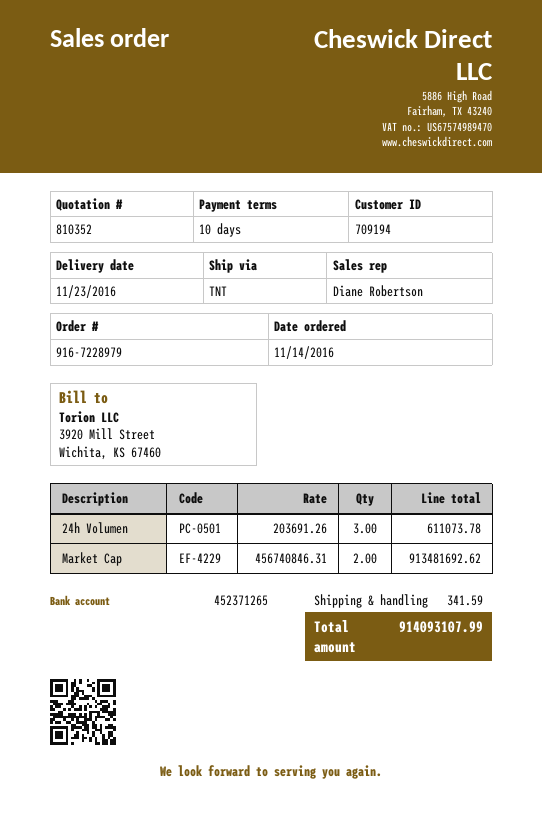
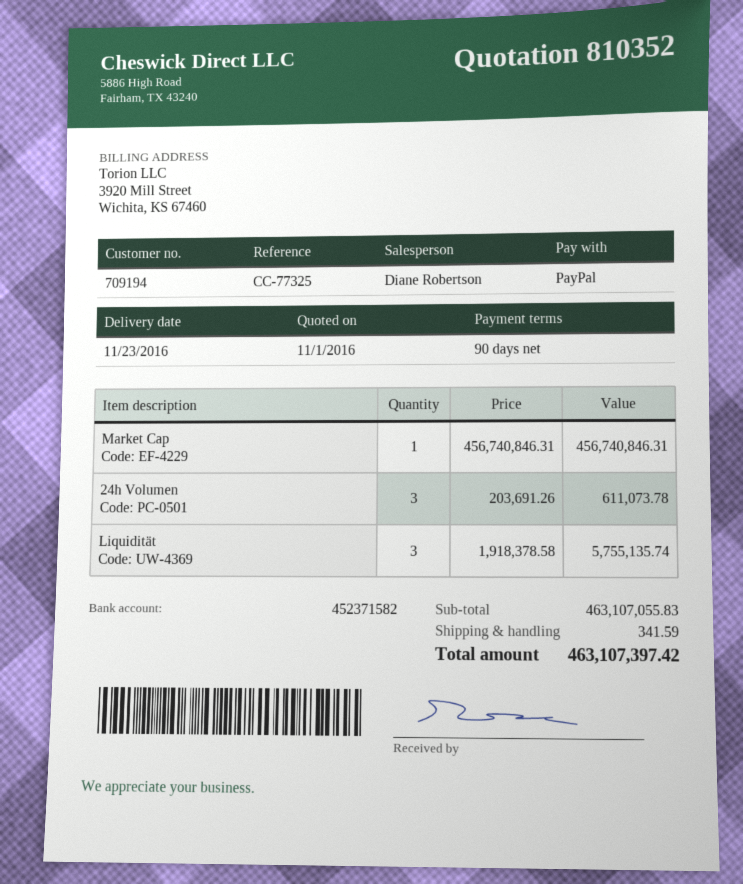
payment terms: 10 days -> 90 days
bank account: 452371265 -> 452371582
Market Cap: 2 x 456740846.31 = 913481692.62 -> 1 x 456740846.31 = 456740846.31
Liquidität: none -> 3 x 1918378.58 = 5755135.74
total: 914093107.99 -> 463107397.42

